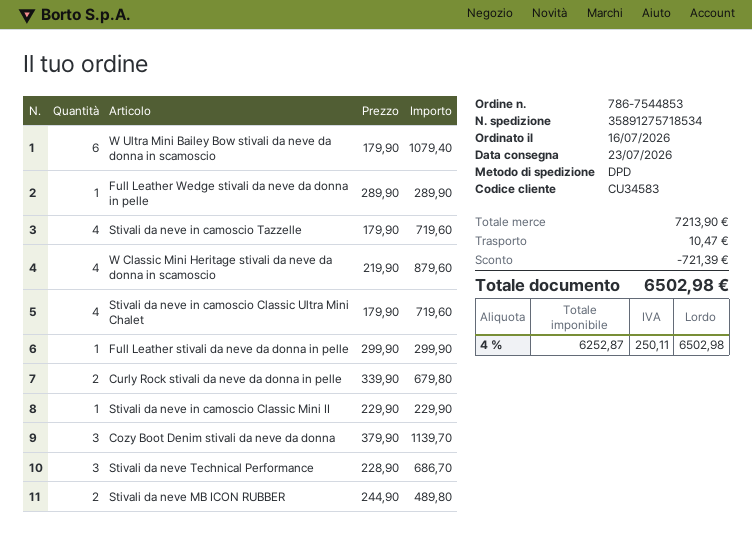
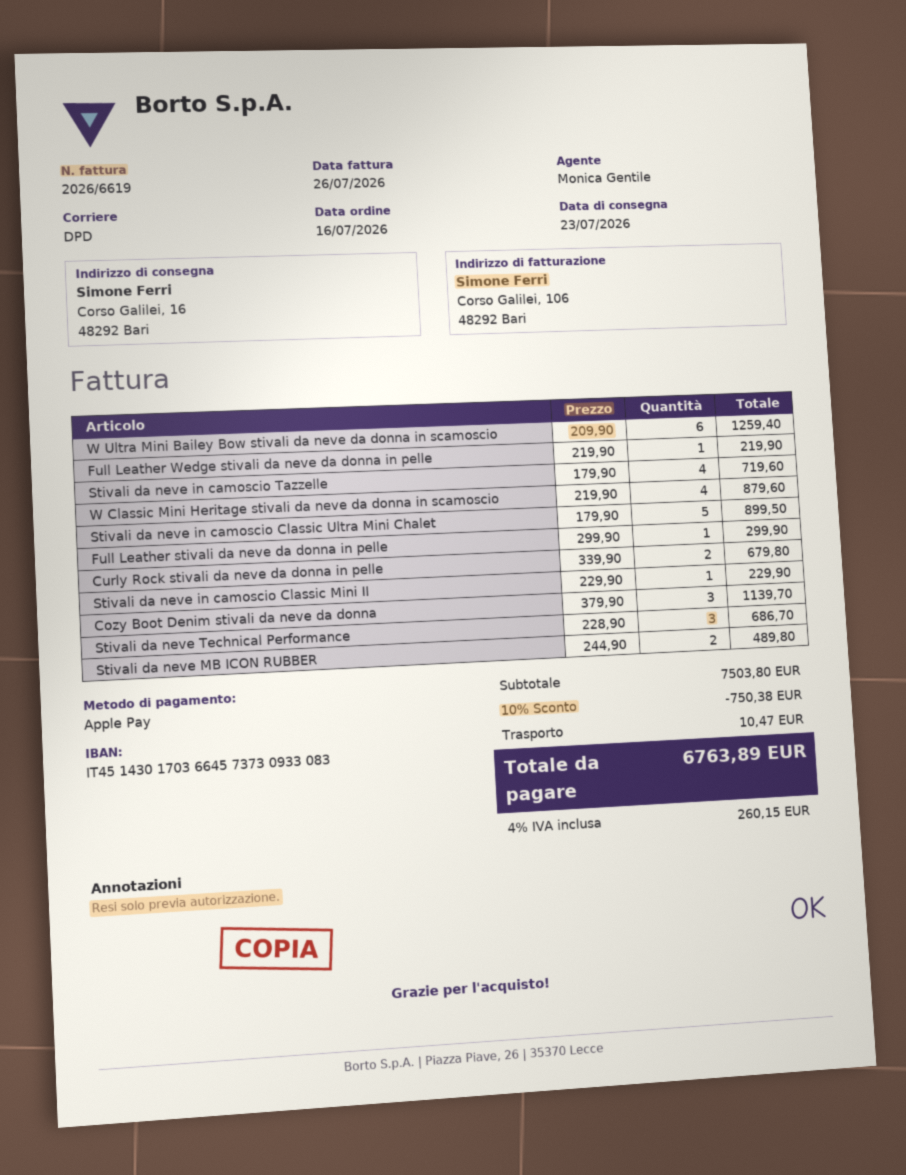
W Ultra Mini Bailey Bow stivali da neve da donna in scamoscio: 6 x 179.90 = 1079.40 -> 6 x 209.90 = 1259.40
Full Leather Wedge stivali da neve da donna in pelle: 1 x 289.90 = 289.90 -> 1 x 219.90 = 219.90
Stivali da neve in camoscio Classic Ultra Mini Chalet: 4 x 179.90 = 719.60 -> 5 x 179.90 = 899.50
subtotal: 7213.90 -> 7503.80
discount: 721.39 -> 750.38
tax: 4% = 250.11 -> 4% = 260.15
total: 6502.98 -> 6763.89

